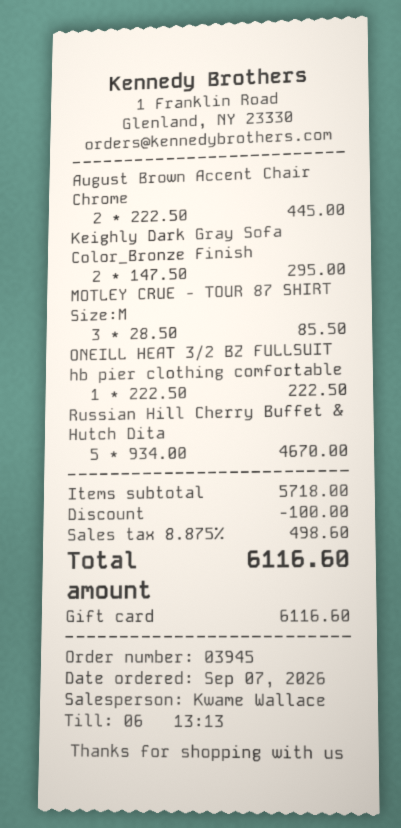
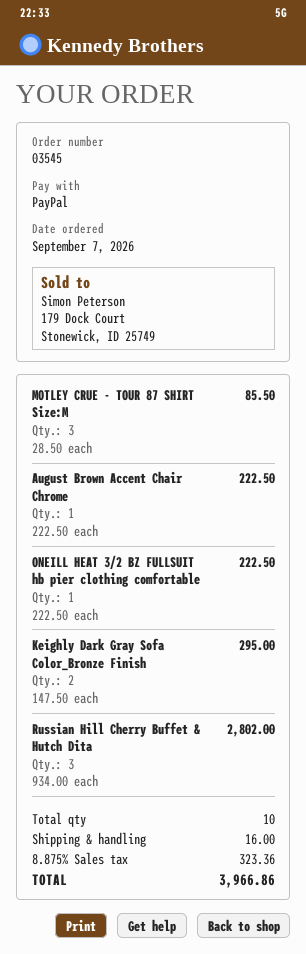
order number: 03945 -> 03545
payment method: gift card -> PayPal
August Brown Accent Chair Chrome: 2 x 222.50 = 445.00 -> 1 x 222.50 = 222.50
Russian Hill Cherry Buffet & Hutch Dita: 5 x 934.00 = 4670.00 -> 3 x 934.00 = 2802.00
discount: 100.00 -> none
shipping: none -> 16.00
tax: 8.875% = 498.60 -> 8.875% = 323.36
total: 6116.60 -> 3966.86

